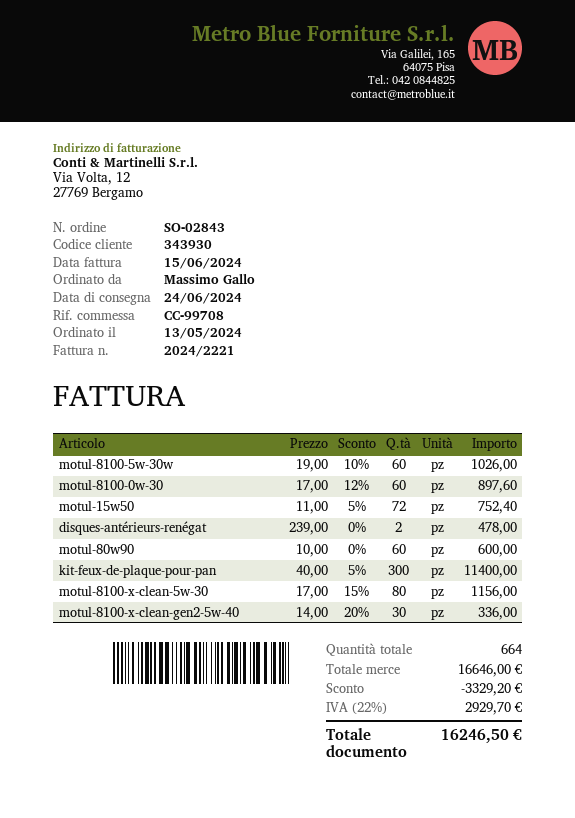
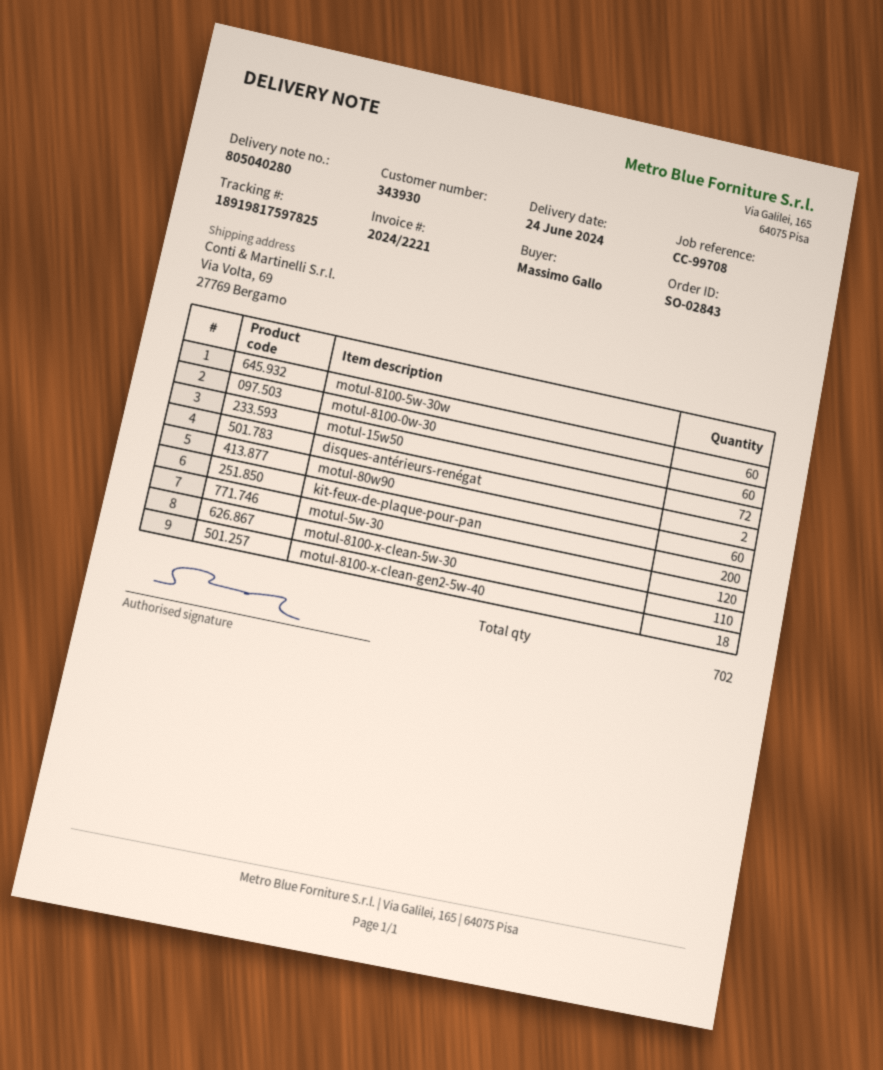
kit-feux-de-plaque-pour-pan: 300 -> 200
motul-8100-x-clean-5w-30: 80 -> 110
motul-8100-x-clean-gen2-5w-40: 30 -> 18
motul-5w-30: none -> 120
total quantity: 664 -> 702

